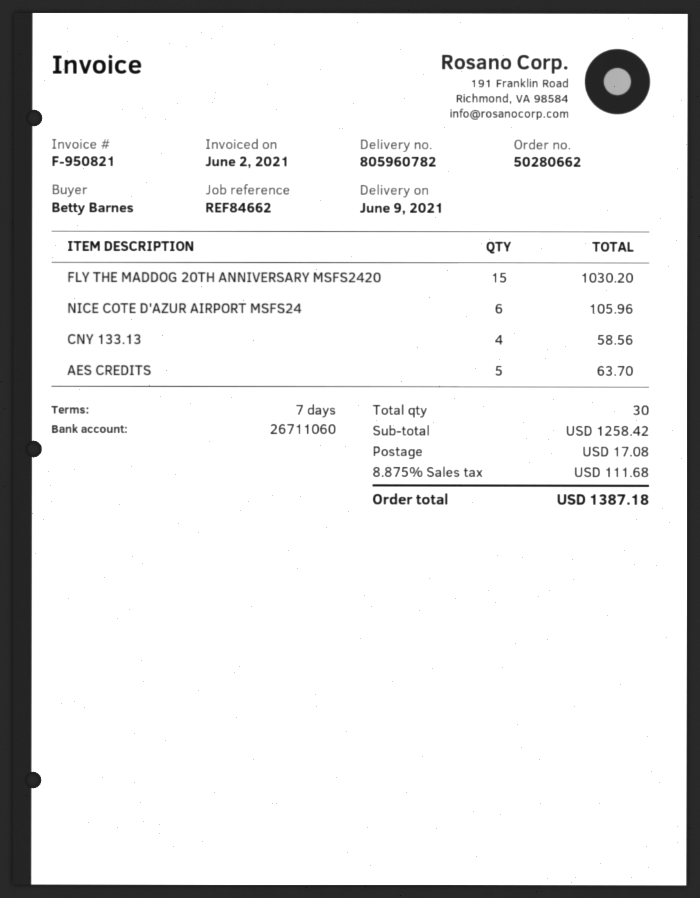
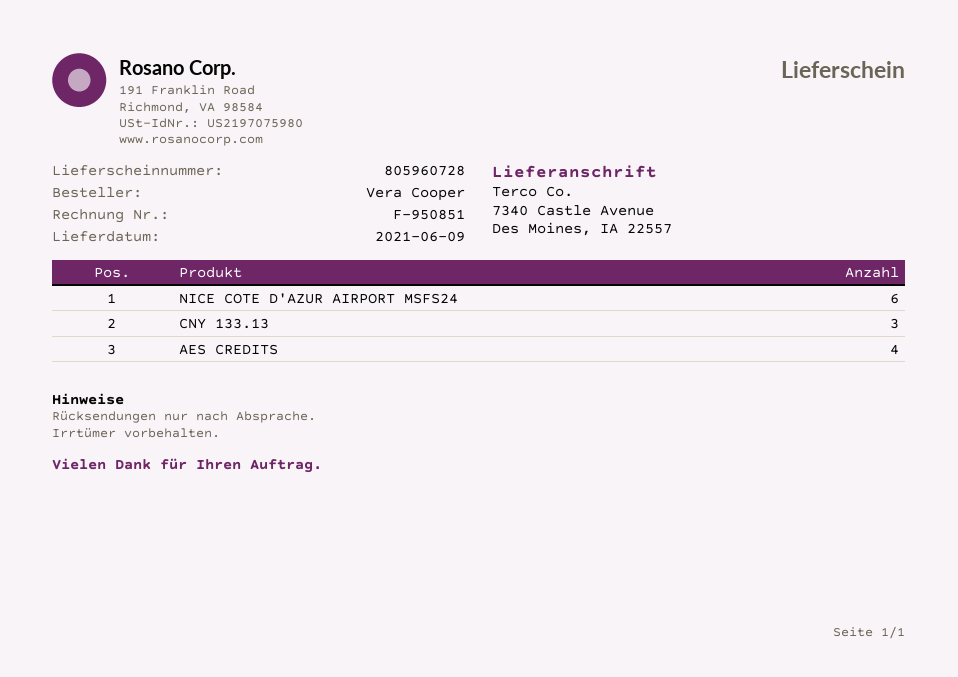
delivery note number: 805960782 -> 805960728
invoice number: F-950821 -> F-950851
ordered by: Betty Barnes -> Vera Cooper
FLY THE MADDOG 20TH ANNIVERSARY MSFS2420: 15 -> none
CNY 133.13: 4 -> 3
AES CREDITS: 5 -> 4

